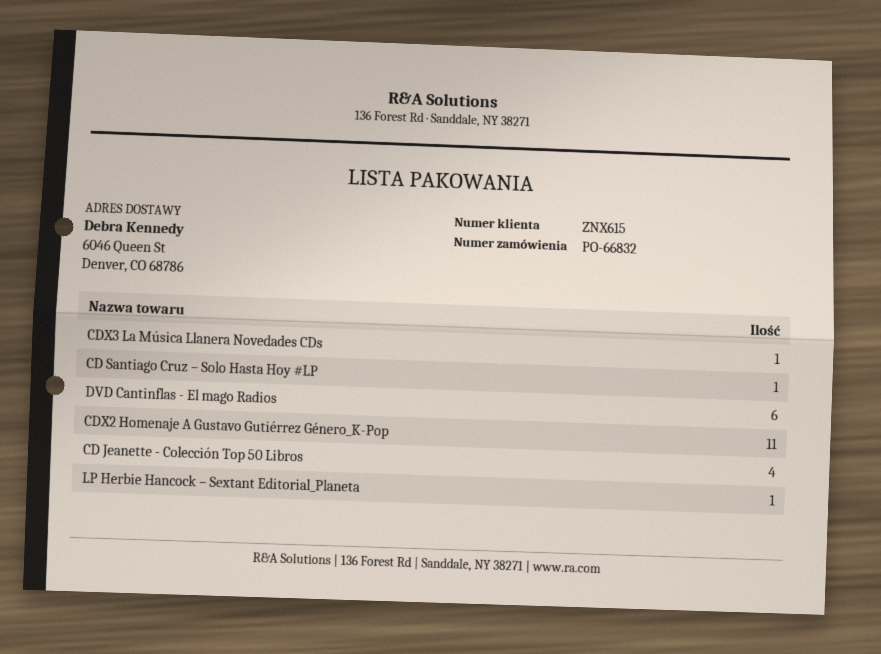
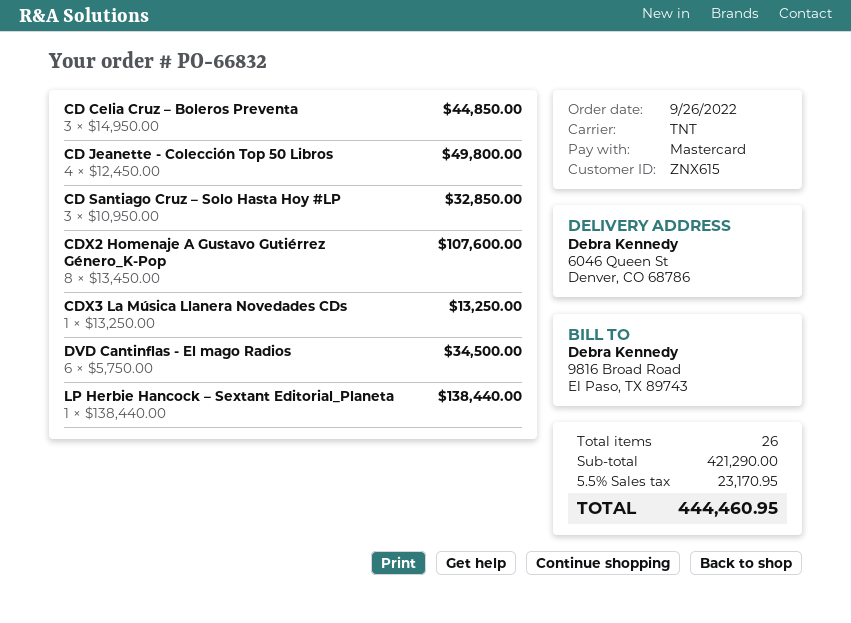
CD Santiago Cruz – Solo Hasta Hoy #LP: 1 -> 3
CDX2 Homenaje A Gustavo Gutiérrez Género_K-Pop: 11 -> 8
CD Celia Cruz – Boleros Preventa: none -> 3

